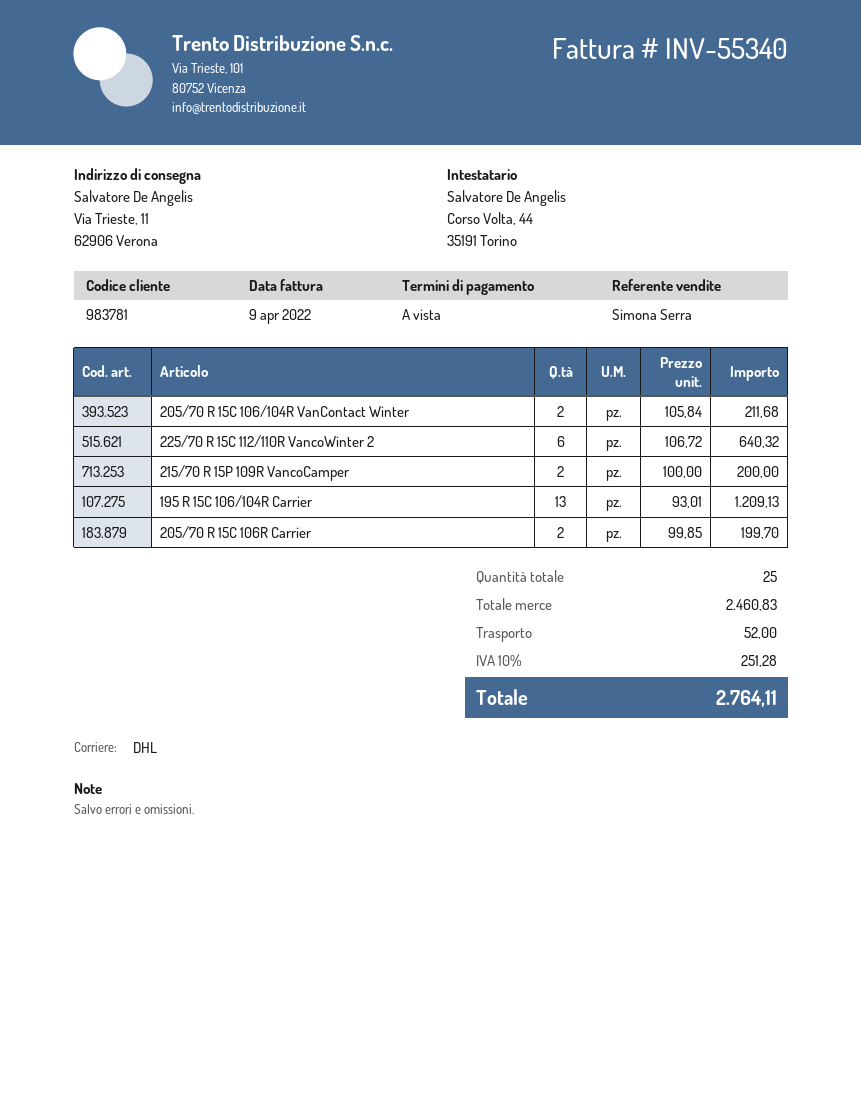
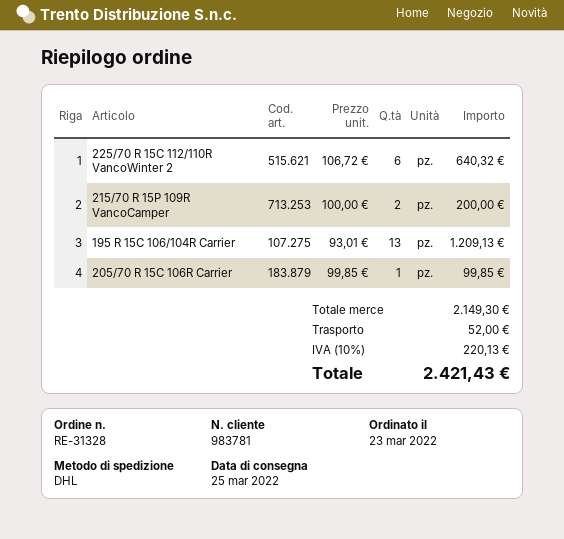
205/70 R 15C 106/104R VanContact Winter: 2 x 105.84 = 211.68 -> none
205/70 R 15C 106R Carrier: 2 x 99.85 = 199.70 -> 1 x 99.85 = 99.85
subtotal: 2460.83 -> 2149.30
tax: 10% = 251.28 -> 10% = 220.13
total: 2764.11 -> 2421.43

